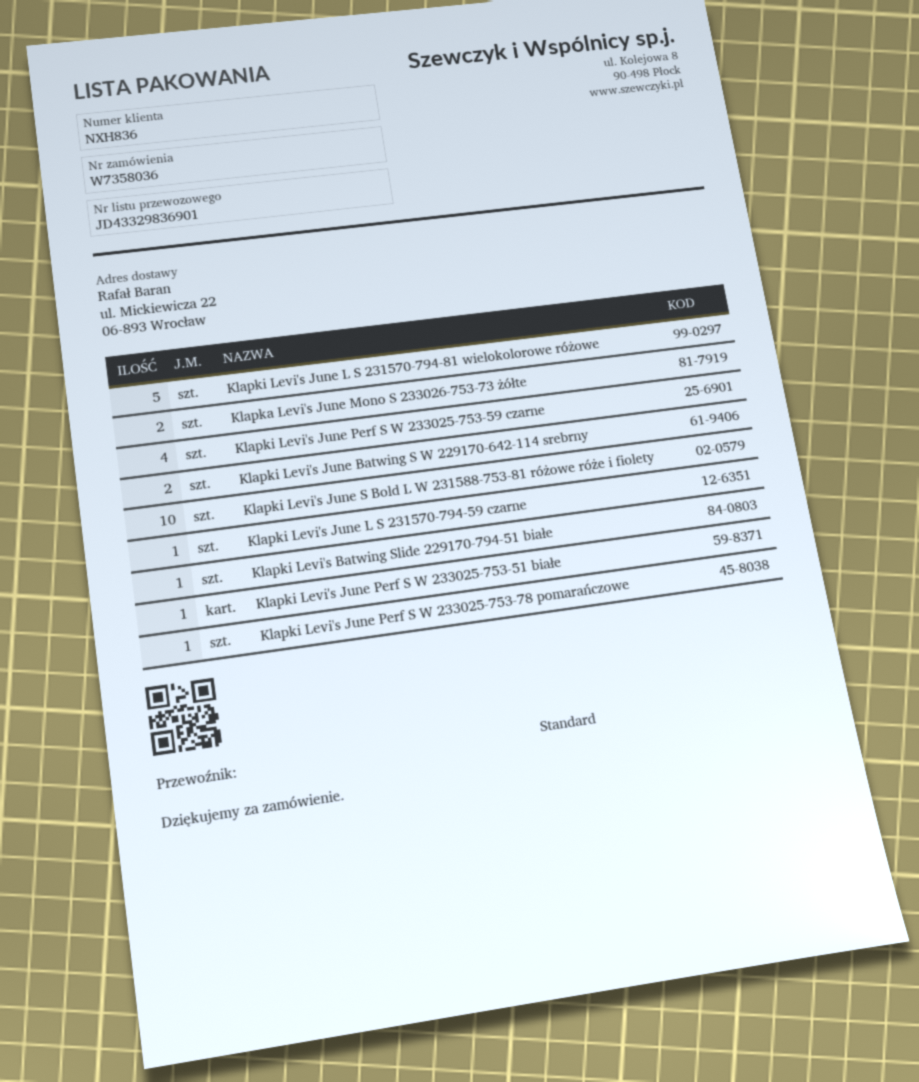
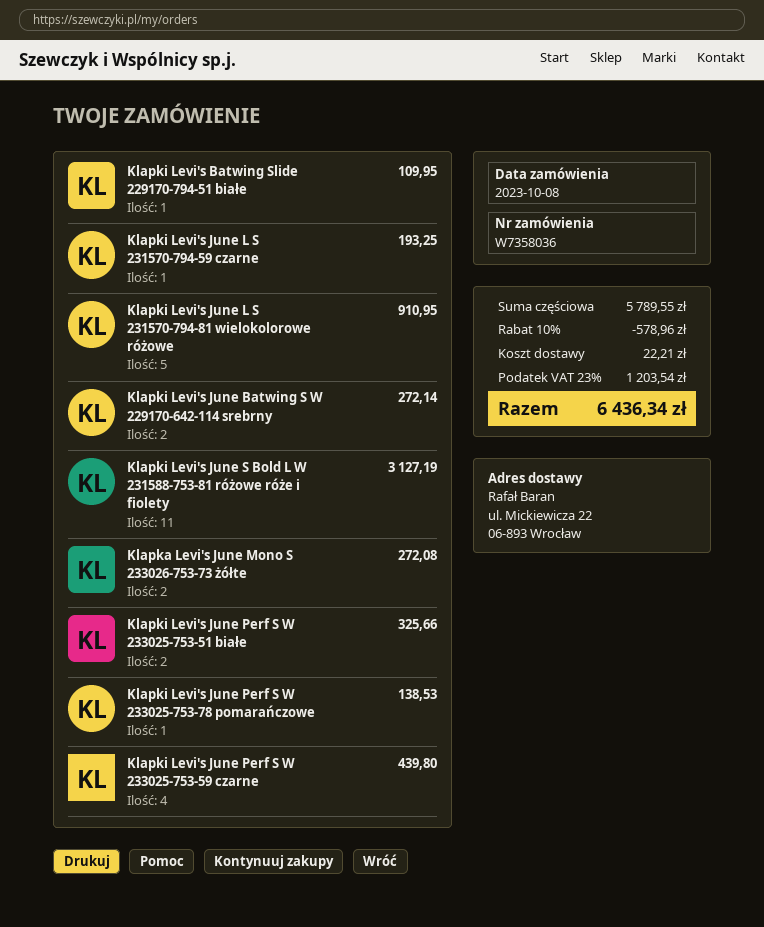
Klapki Levi's June S Bold L W 231588-753-81 różowe róże i fiolety: 10 -> 11
Klapki Levi's June Perf S W 233025-753-51 białe: 1 -> 2

